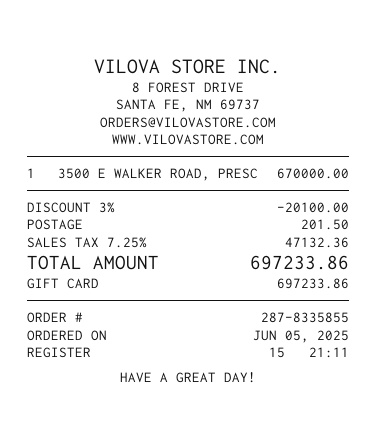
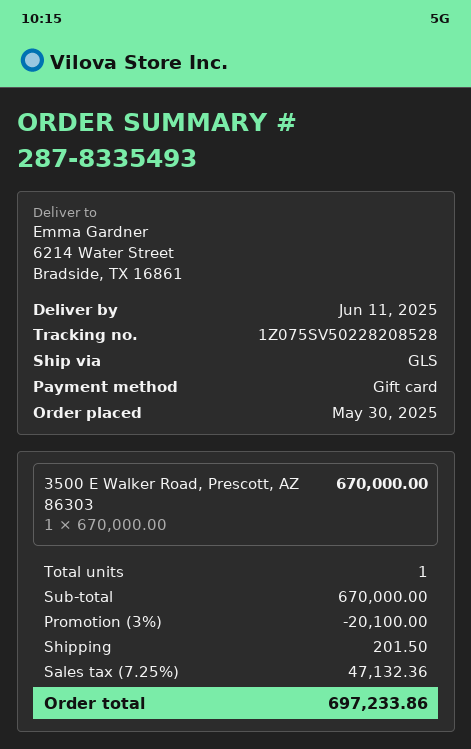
order number: 287-8335855 -> 287-8335493
order date: 2025-06-05 -> 2025-05-30

